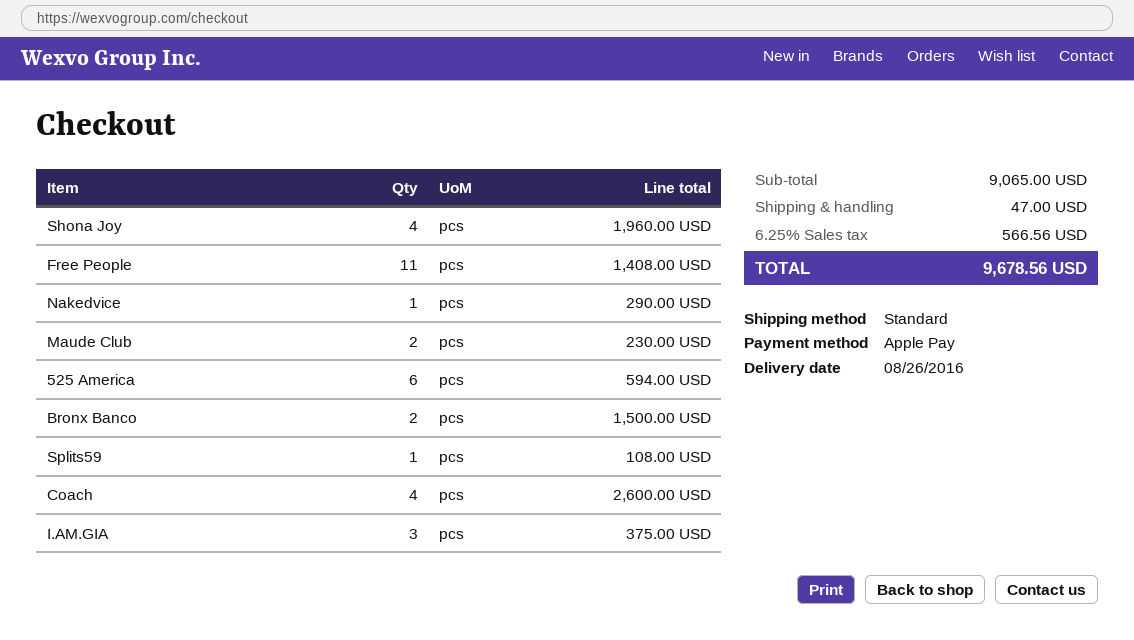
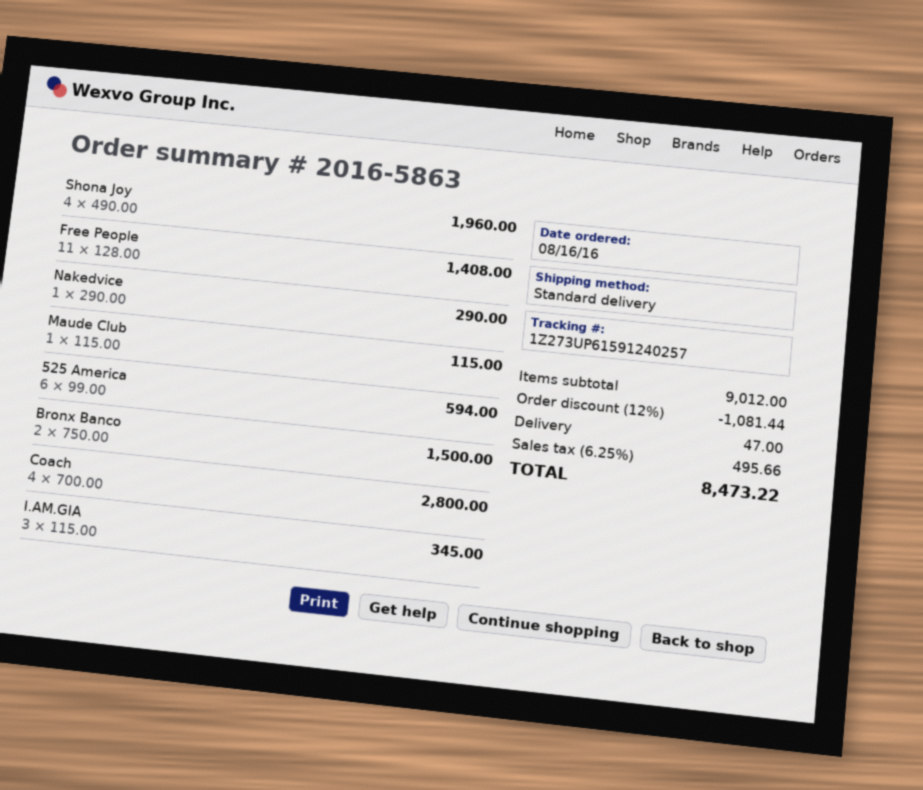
Maude Club: 2 for 230.00 -> 1 for 115.00
Splits59: 1 for 108.00 -> none
Coach: 4 for 2600.00 -> 4 for 2800.00
I.AM.GIA: 3 for 375.00 -> 3 for 345.00
subtotal: 9065.00 -> 9012.00
discount: none -> 12% = 1081.44
tax: 6.25% = 566.56 -> 6.25% = 495.66
total: 9678.56 -> 8473.22

